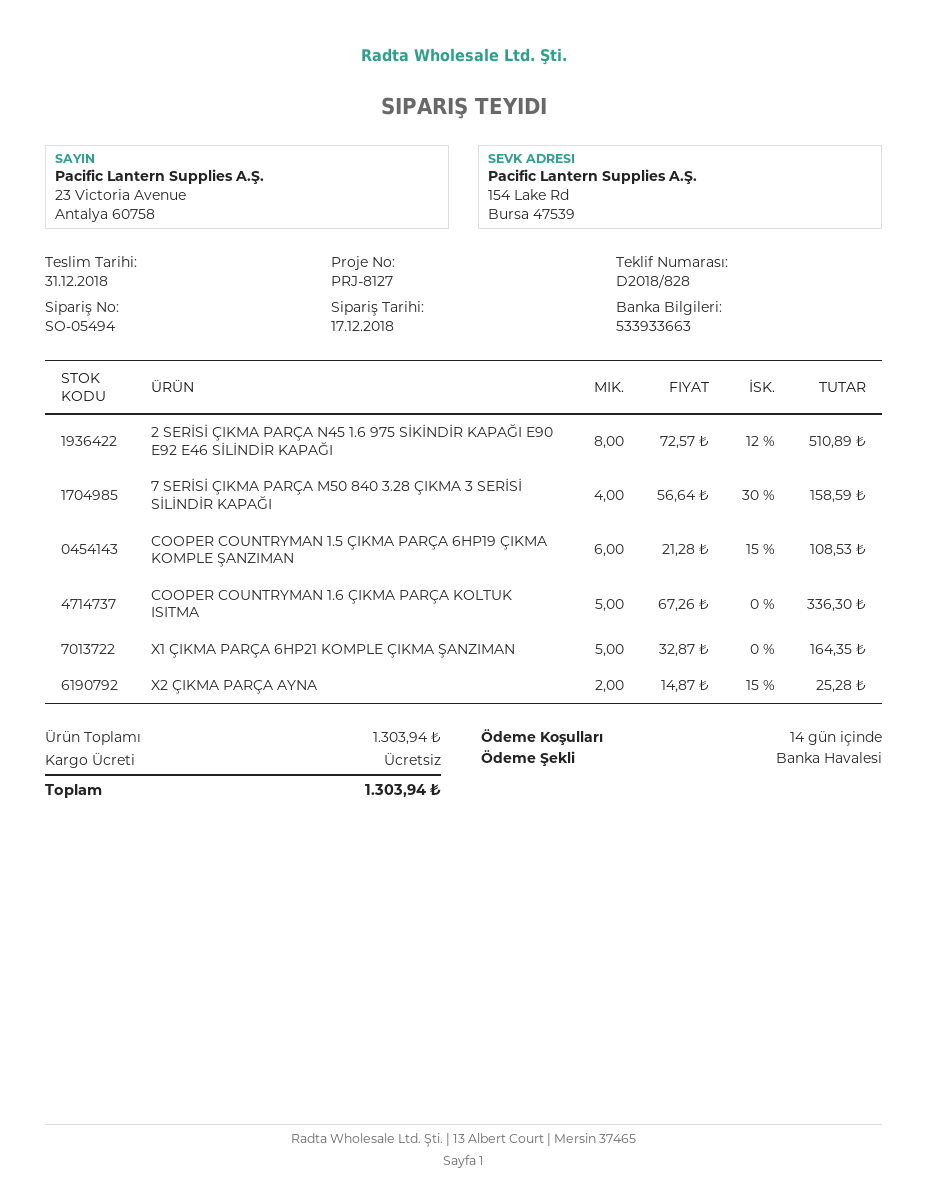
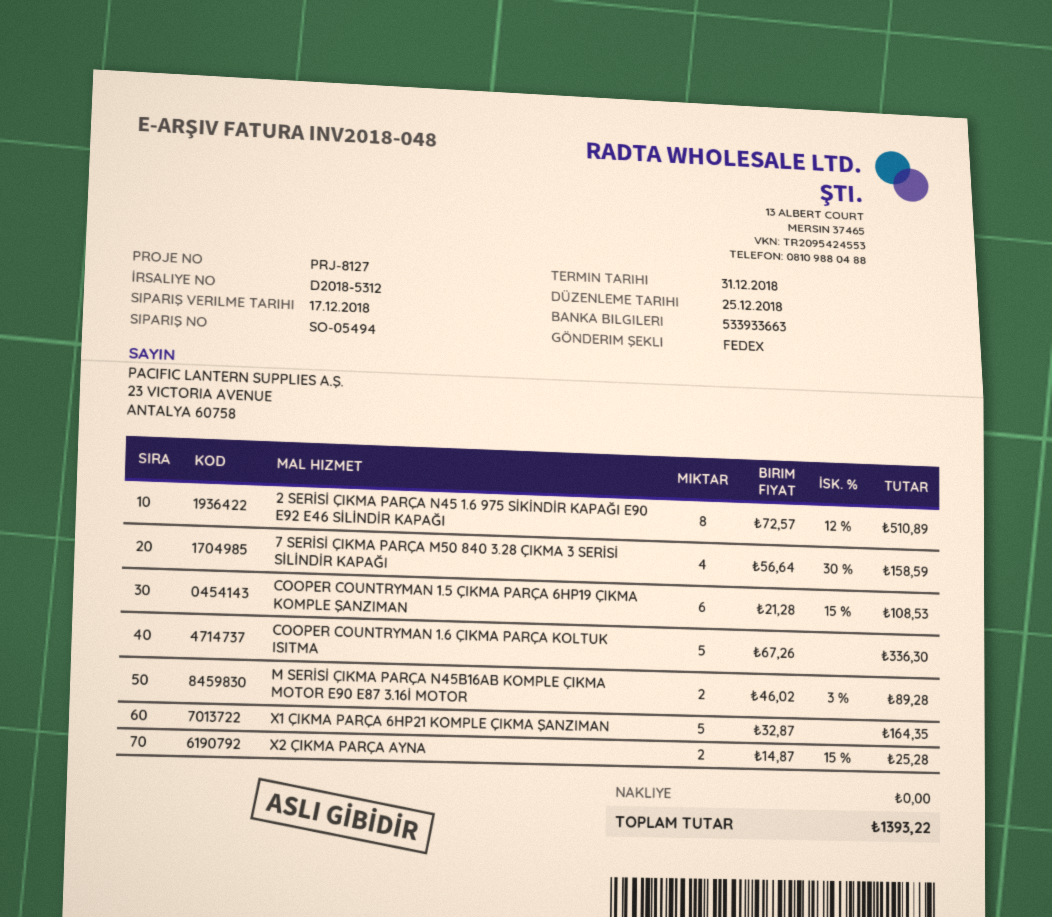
M SERİSİ ÇIKMA PARÇA N45B16AB KOMPLE ÇIKMA MOTOR E90 E87 3.16İ MOTOR: none -> 2 x 46.02 - 3% = 89.28
total: 1303.94 -> 1393.22

